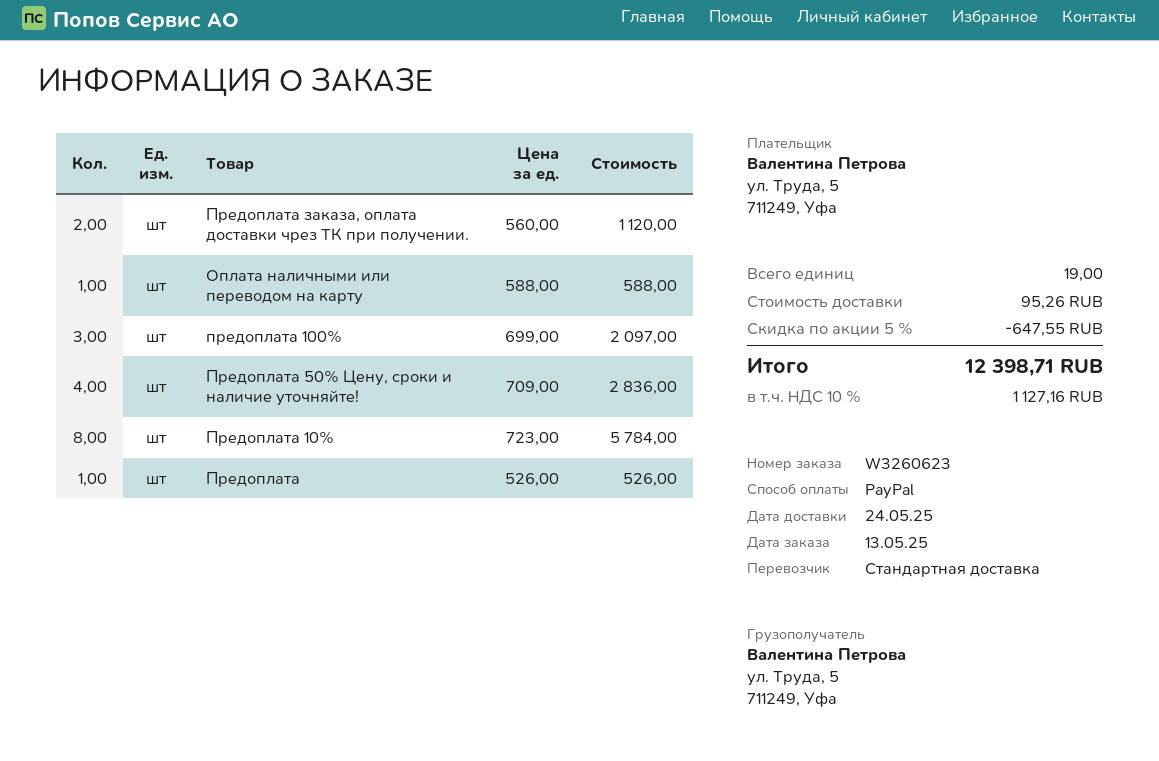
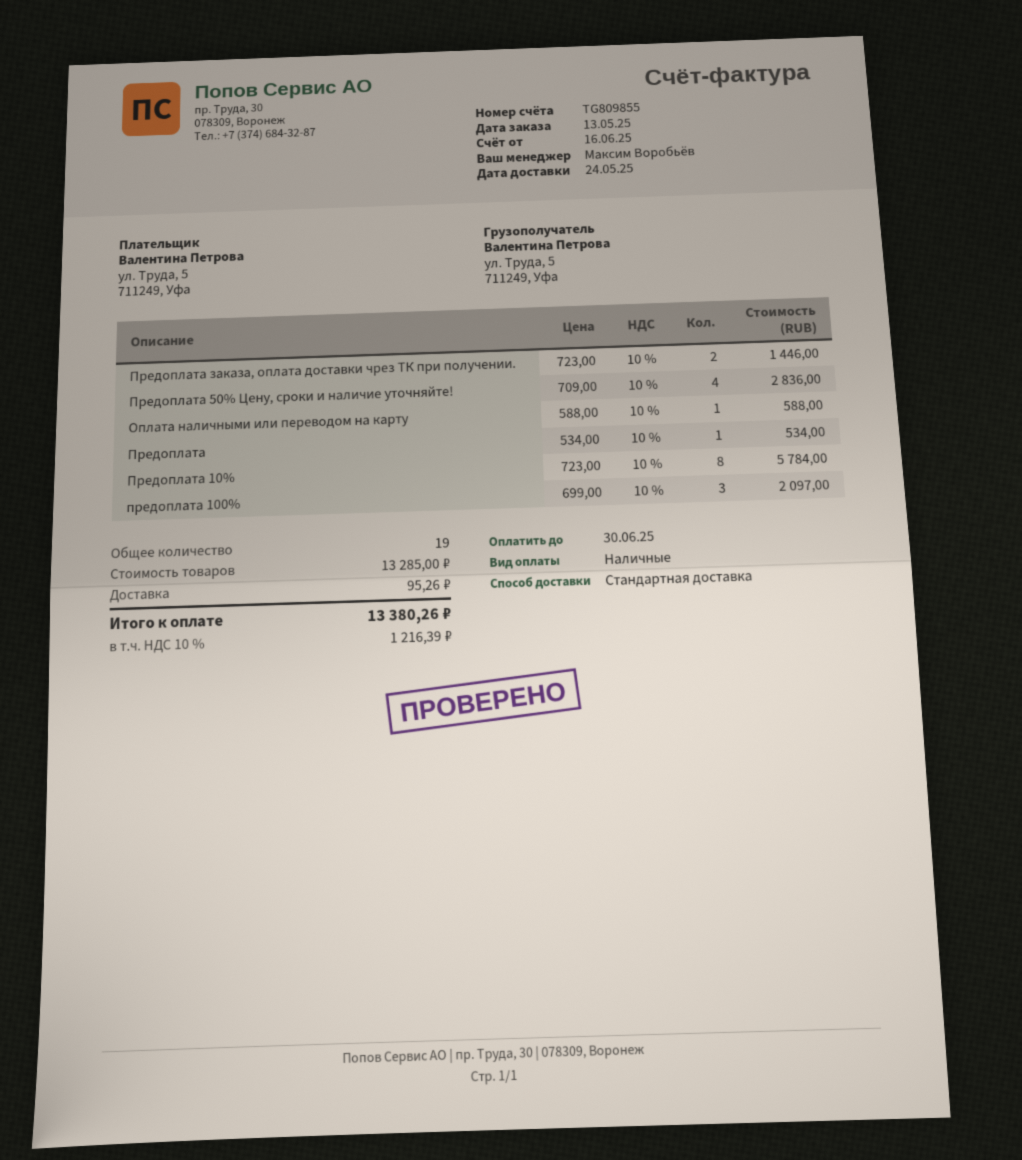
payment method: PayPal -> cash
Предоплата заказа, оплата доставки чрез ТК при получении.: 2 x 560.00 = 1120.00 -> 2 x 723.00 = 1446.00
Предоплата: 1 x 526.00 = 526.00 -> 1 x 534.00 = 534.00
discount: 5% = 647.55 -> none
tax: 10% = 1127.16 -> 10% = 1216.39
total: 12398.71 -> 13380.26

